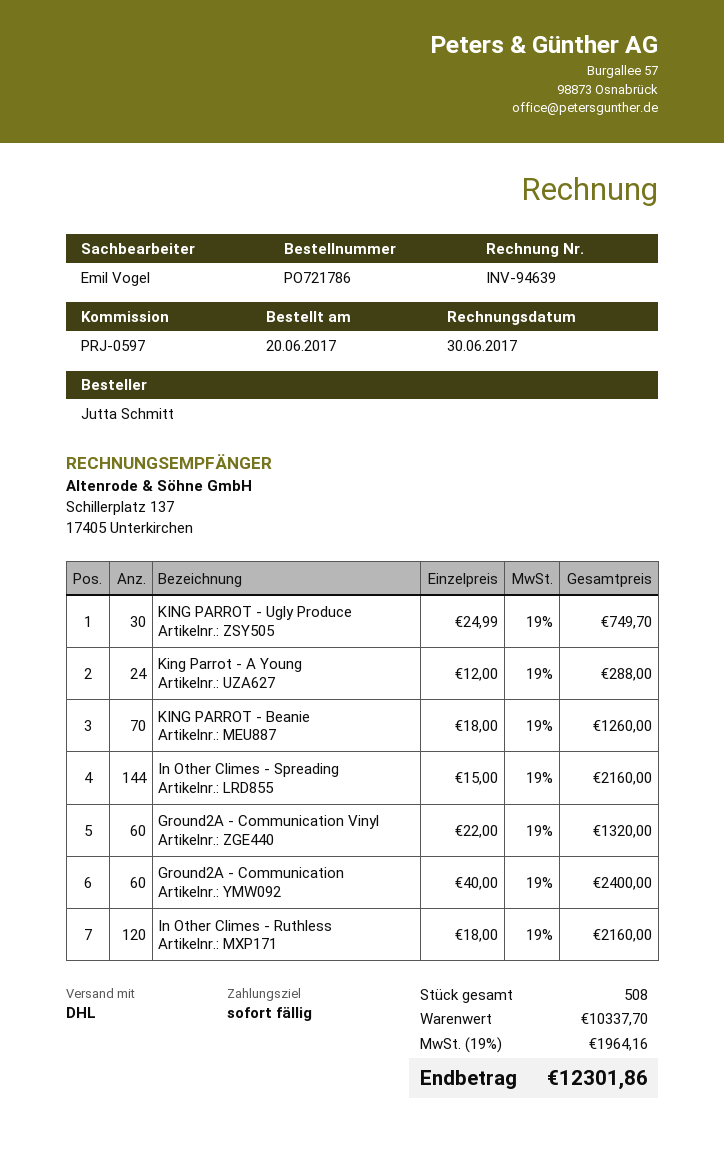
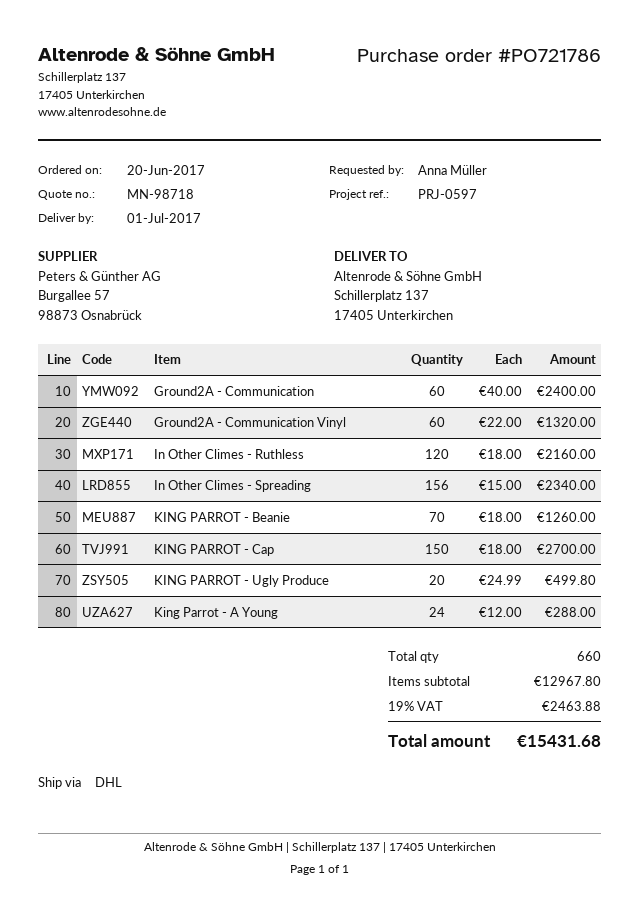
ordered by: Jutta Schmitt -> Anna Müller
KING PARROT - Ugly Produce: 30 x 24.99 = 749.70 -> 20 x 24.99 = 499.80
In Other Climes - Spreading: 144 x 15.00 = 2160.00 -> 156 x 15.00 = 2340.00
KING PARROT - Cap: none -> 150 x 18.00 = 2700.00
total quantity: 508 -> 660
subtotal: 10337.70 -> 12967.80
tax: 19% = 1964.16 -> 19% = 2463.88
total: 12301.86 -> 15431.68

